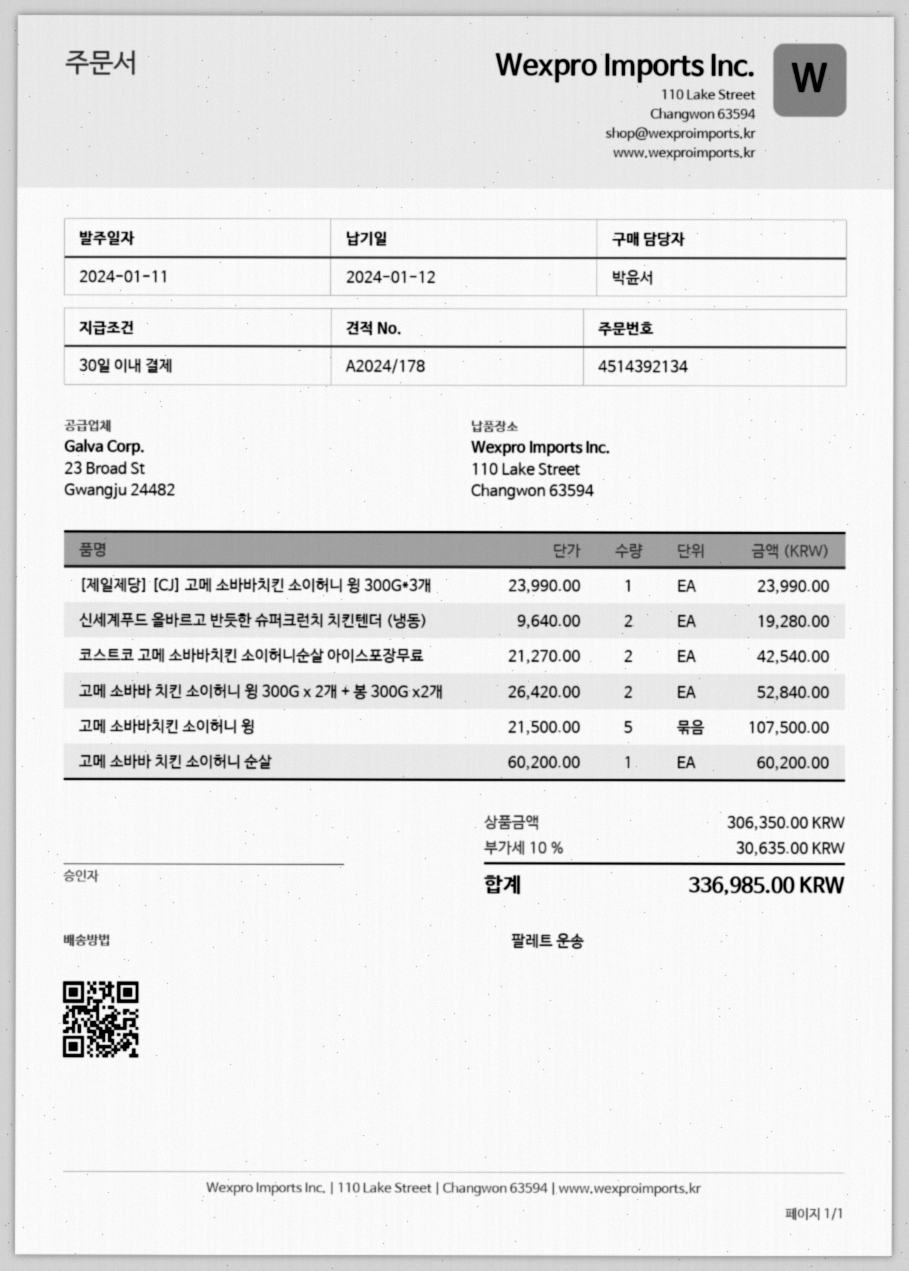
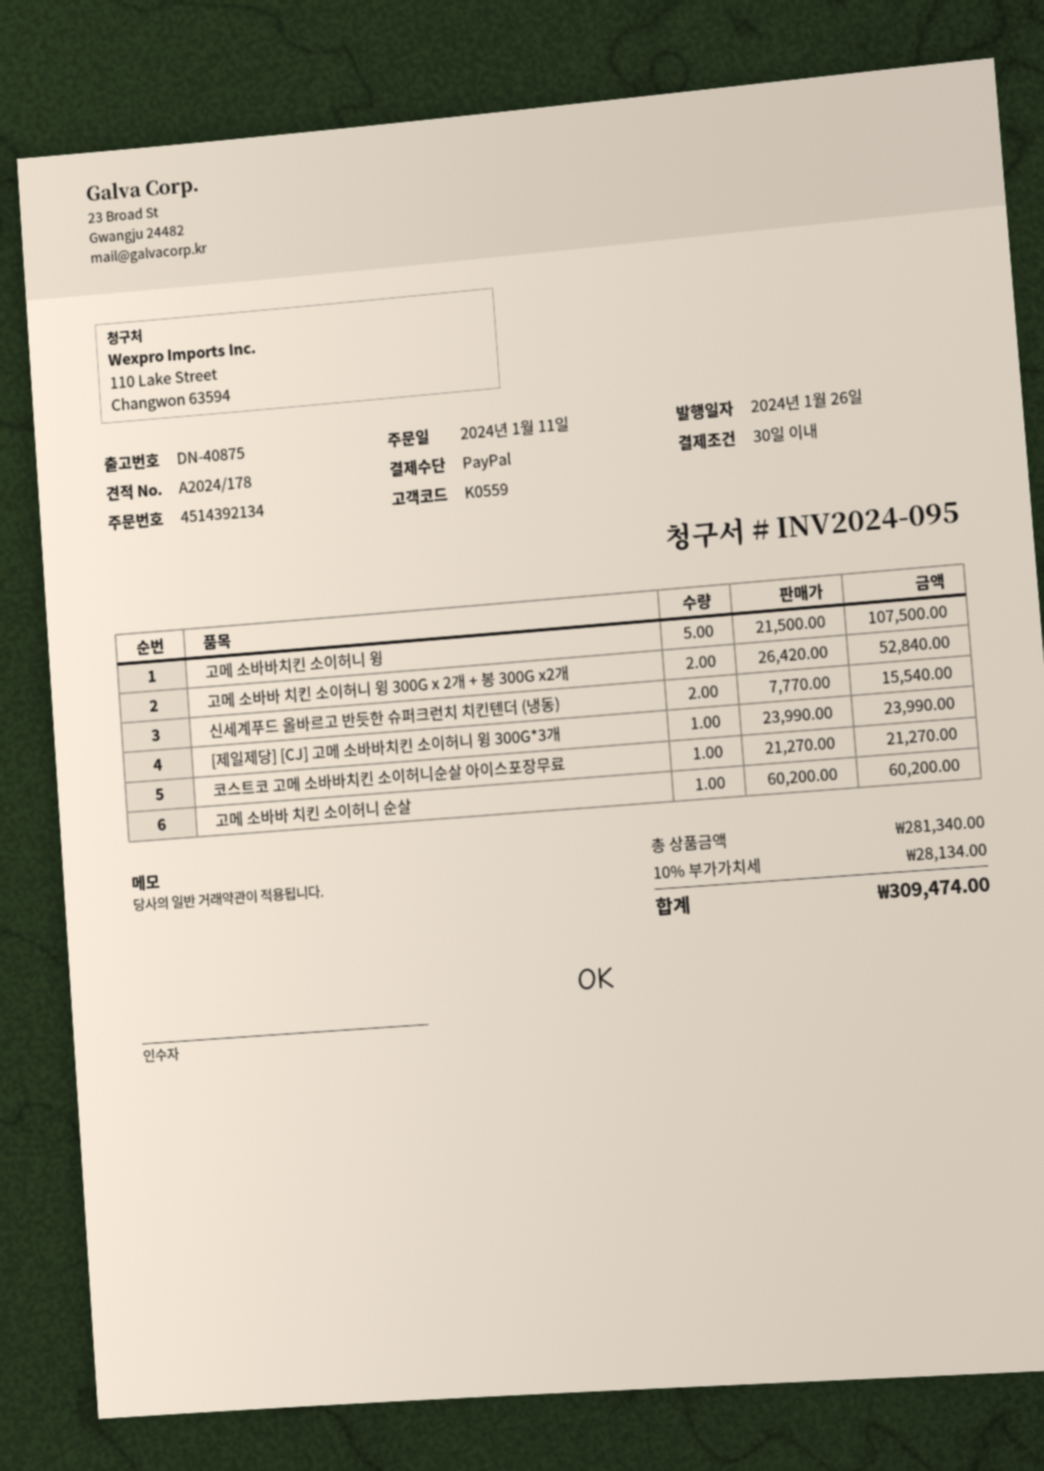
신세계푸드 올바르고 반듯한 슈퍼크런치 치킨텐더 (냉동): 2 x 9640.00 = 19280.00 -> 2 x 7770.00 = 15540.00
코스트코 고메 소바바치킨 소이허니순살 아이스포장무료: 2 x 21270.00 = 42540.00 -> 1 x 21270.00 = 21270.00
subtotal: 306350.00 -> 281340.00
tax: 10% = 30635.00 -> 10% = 28134.00
total: 336985.00 -> 309474.00

